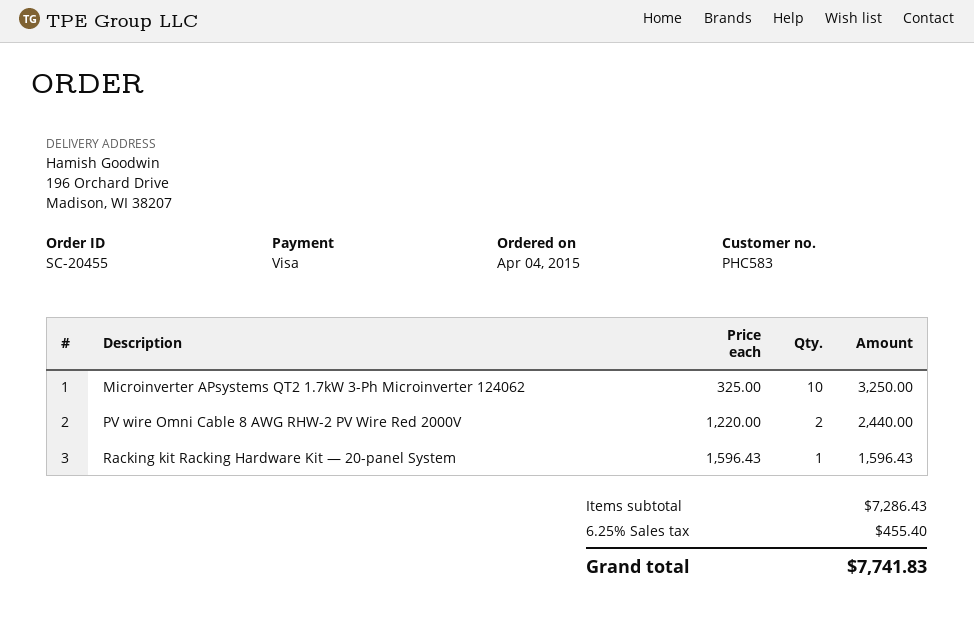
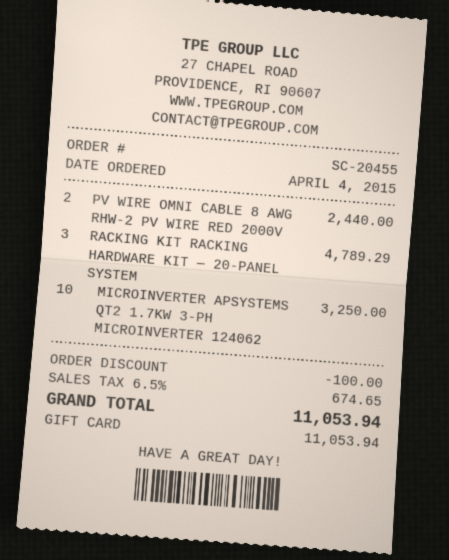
payment method: Visa -> gift card
Racking kit Racking Hardware Kit — 20-panel System: 1 for 1596.43 -> 3 for 4789.29
discount: none -> 100.00
tax: 6.25% = 455.40 -> 6.5% = 674.65
total: 7741.83 -> 11053.94

